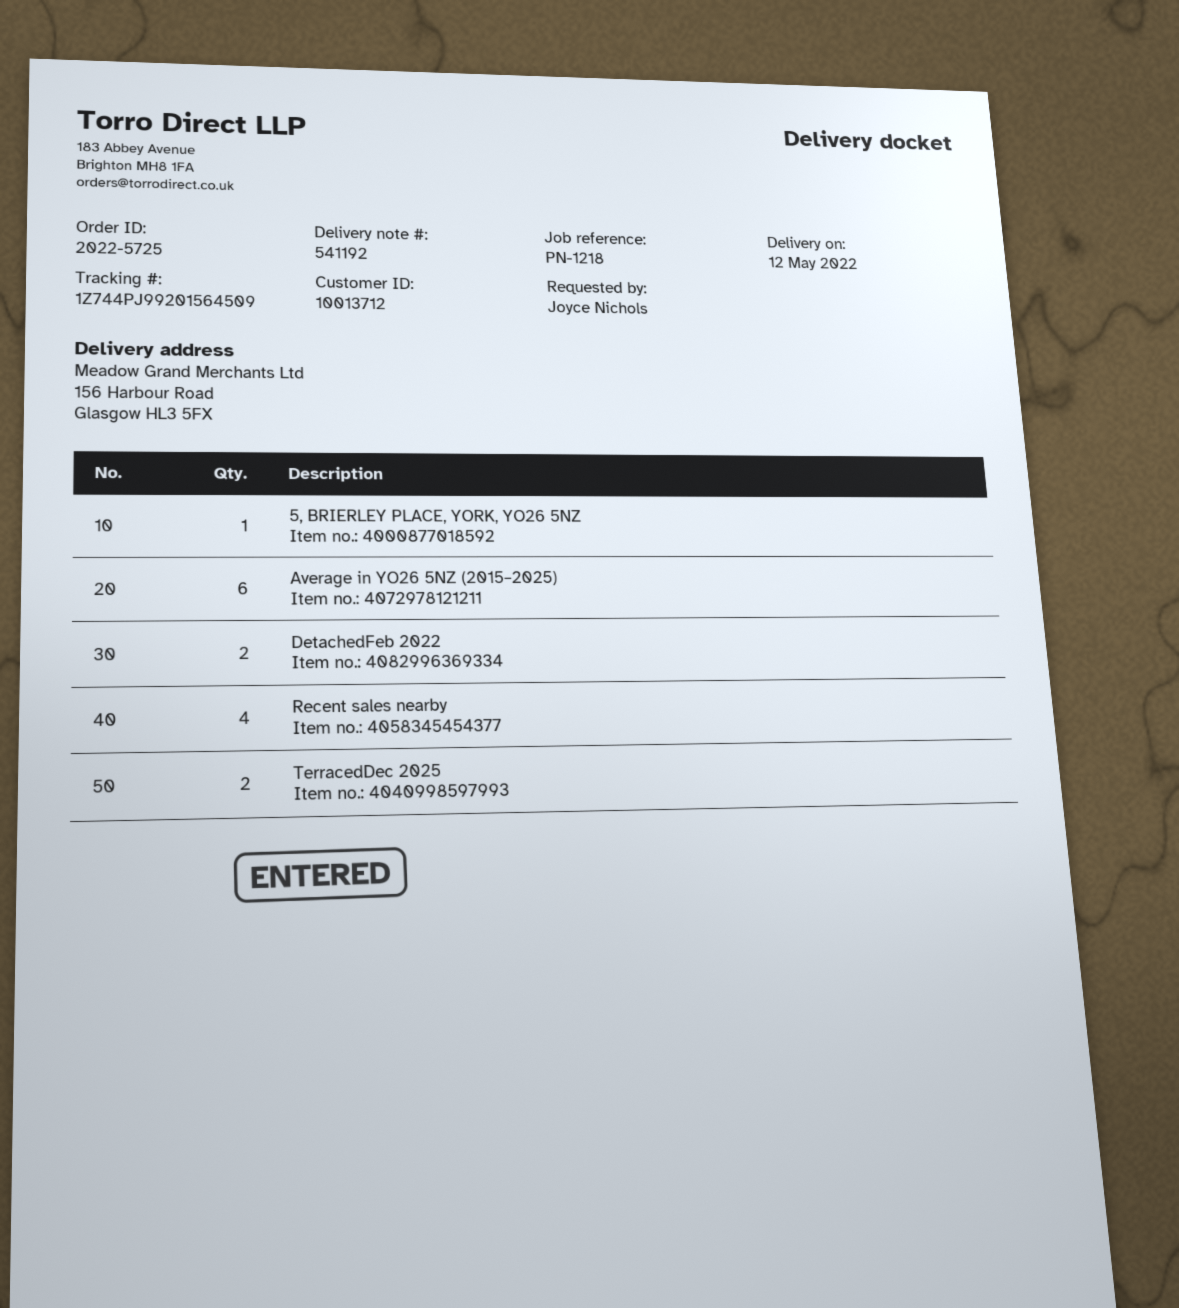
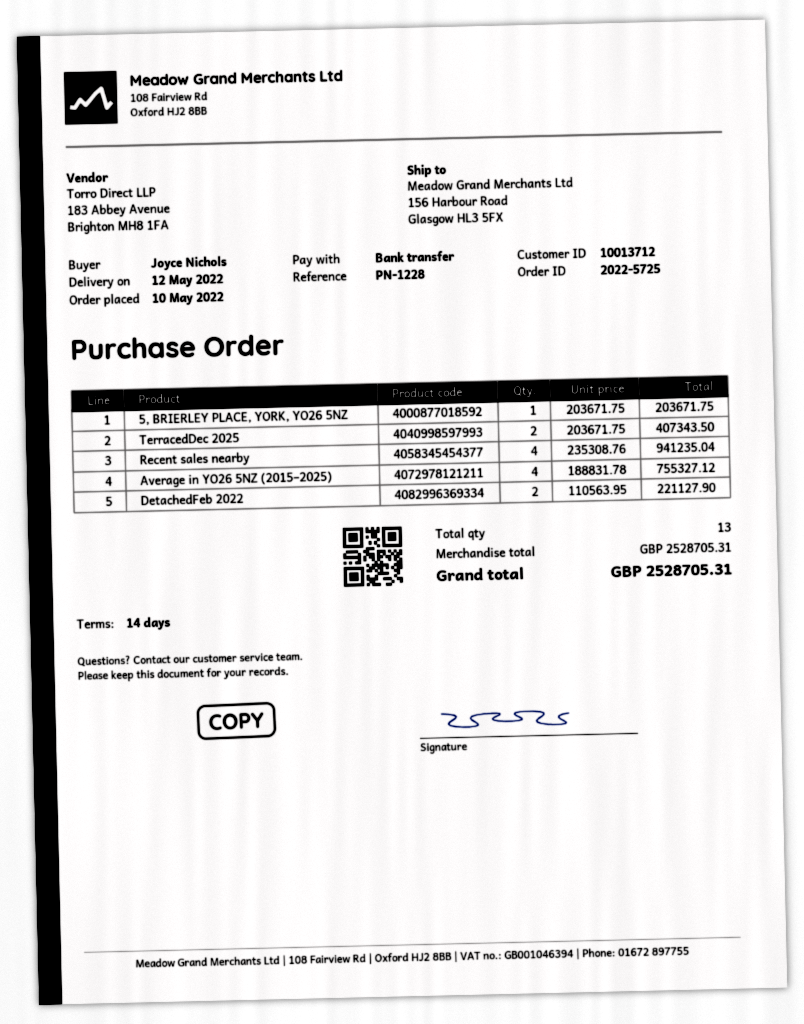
reference: PN-1218 -> PN-1228
Average in YO26 5NZ (2015–2025): 6 -> 4

